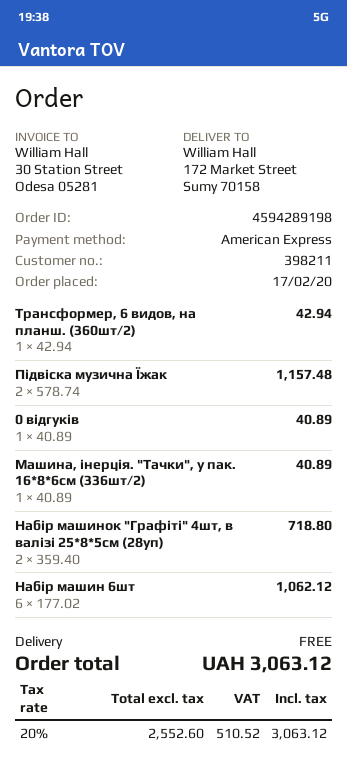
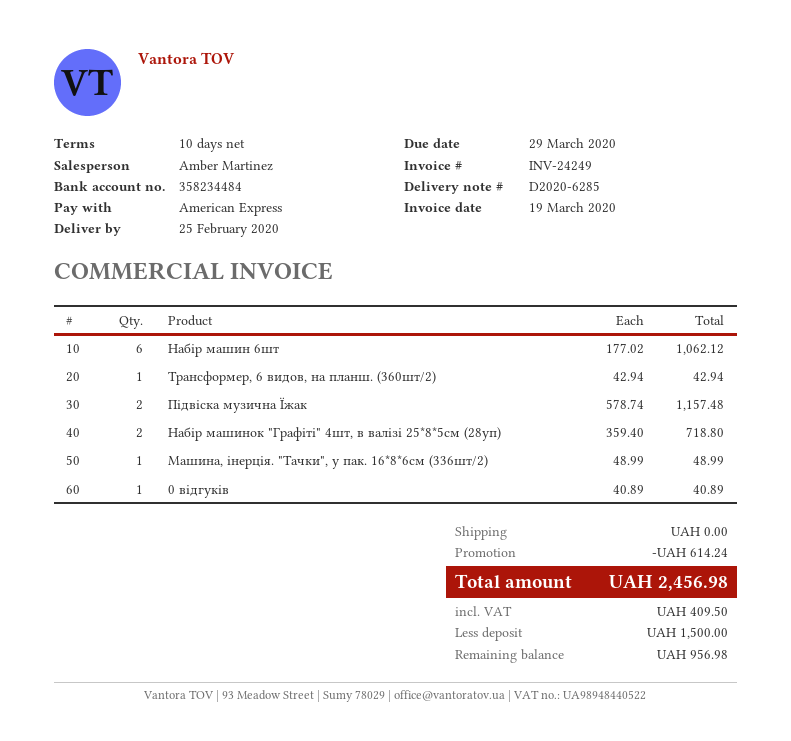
Машина, інерція. "Тачки", у пак. 16*8*6см (336шт/2): 1 x 40.89 = 40.89 -> 1 x 48.99 = 48.99
discount: none -> 614.24
tax: 510.52 -> 409.50
total: 3063.12 -> 2456.98

